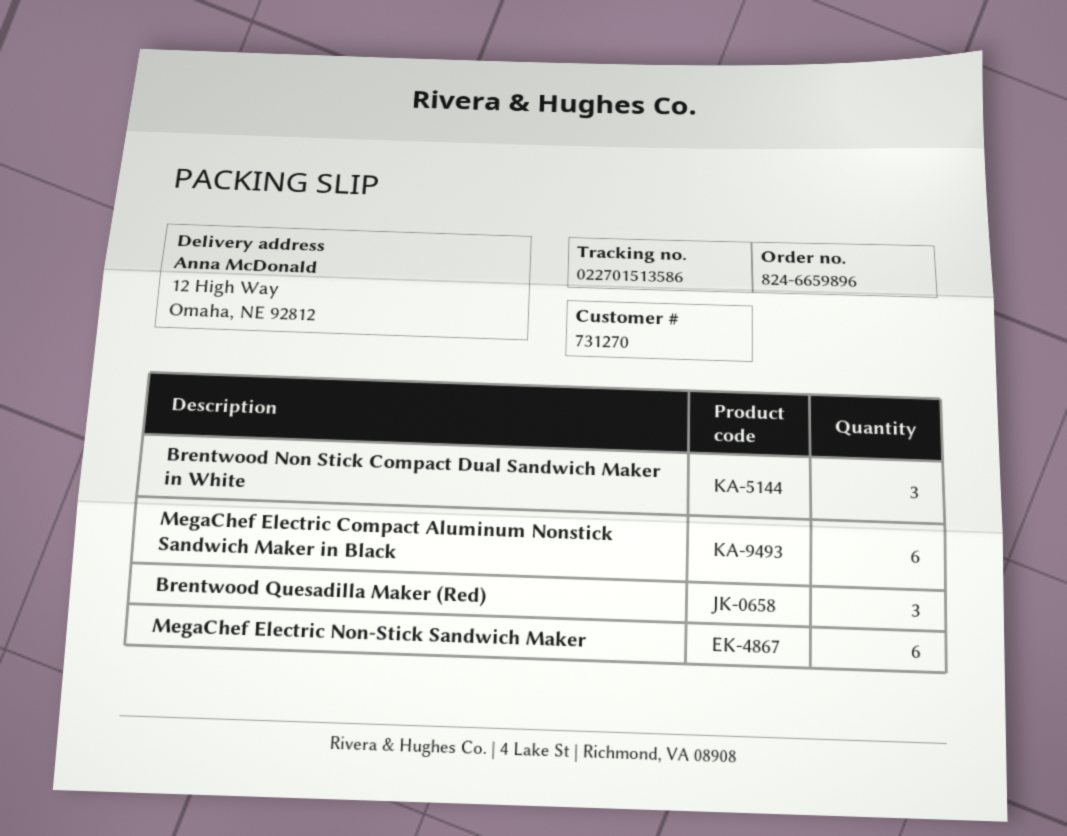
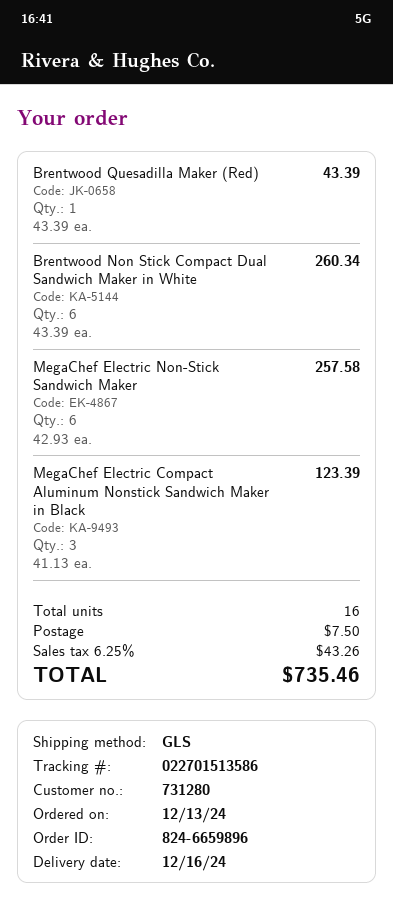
customer number: 731270 -> 731280
Brentwood Non Stick Compact Dual Sandwich Maker in White: 3 -> 6
MegaChef Electric Compact Aluminum Nonstick Sandwich Maker in Black: 6 -> 3
Brentwood Quesadilla Maker (Red): 3 -> 1

